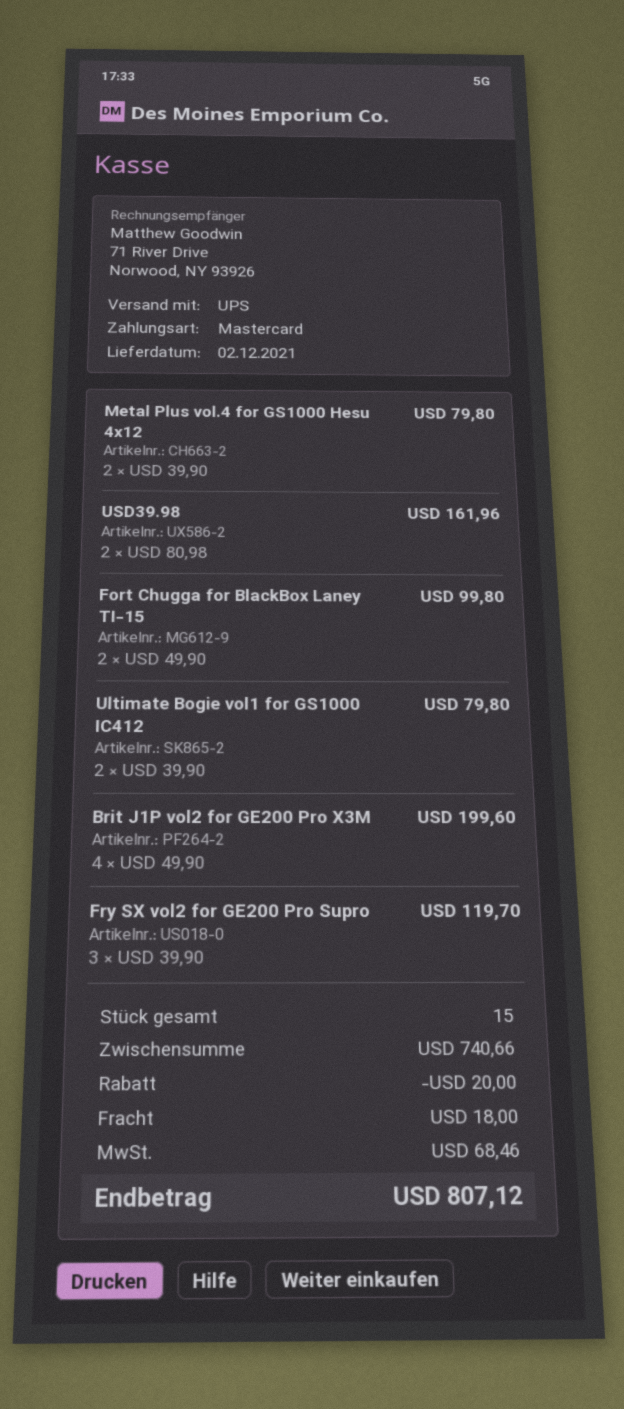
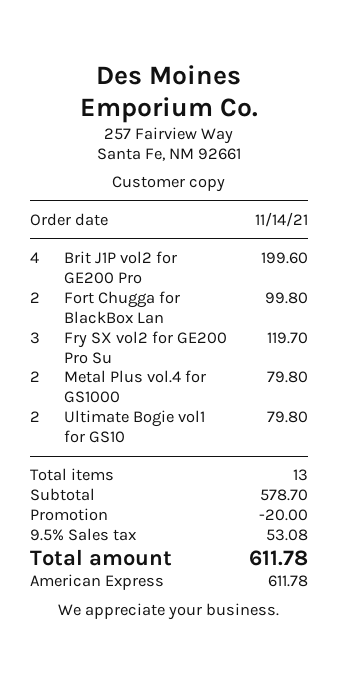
payment method: Mastercard -> American Express
USD39.98: 2 for 161.96 -> none
total quantity: 15 -> 13
subtotal: 740.66 -> 578.70
shipping: 18.00 -> none
tax: 68.46 -> 53.08
total: 807.12 -> 611.78

